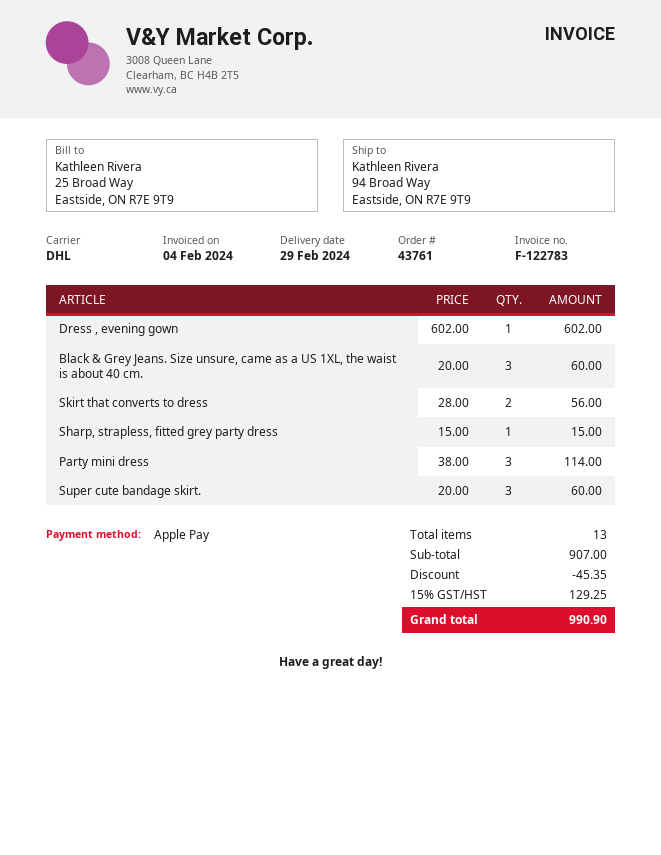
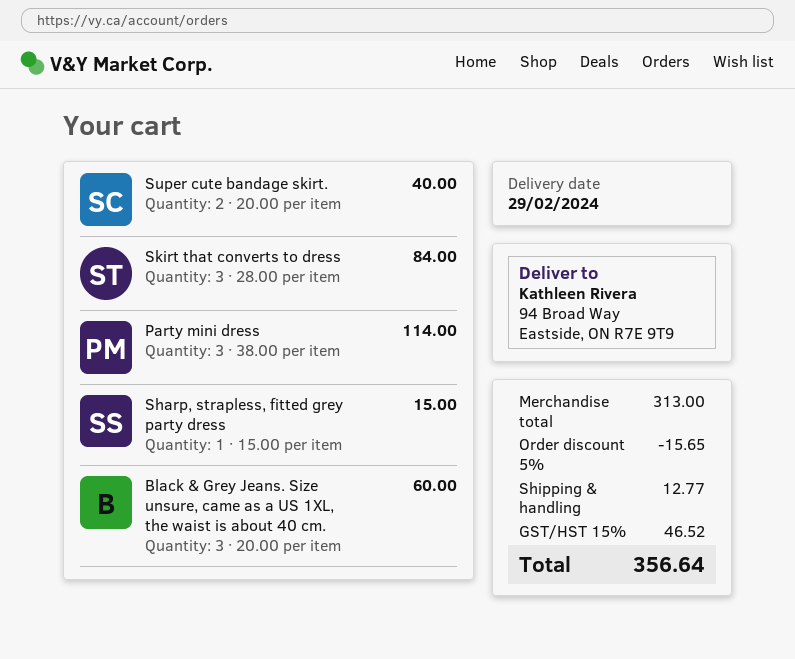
Dress , evening gown: 1 x 602.00 = 602.00 -> none
Skirt that converts to dress: 2 x 28.00 = 56.00 -> 3 x 28.00 = 84.00
Super cute bandage skirt.: 3 x 20.00 = 60.00 -> 2 x 20.00 = 40.00
subtotal: 907.00 -> 313.00
discount: 45.35 -> 15.65
shipping: none -> 12.77
tax: 15% = 129.25 -> 15% = 46.52
total: 990.90 -> 356.64

